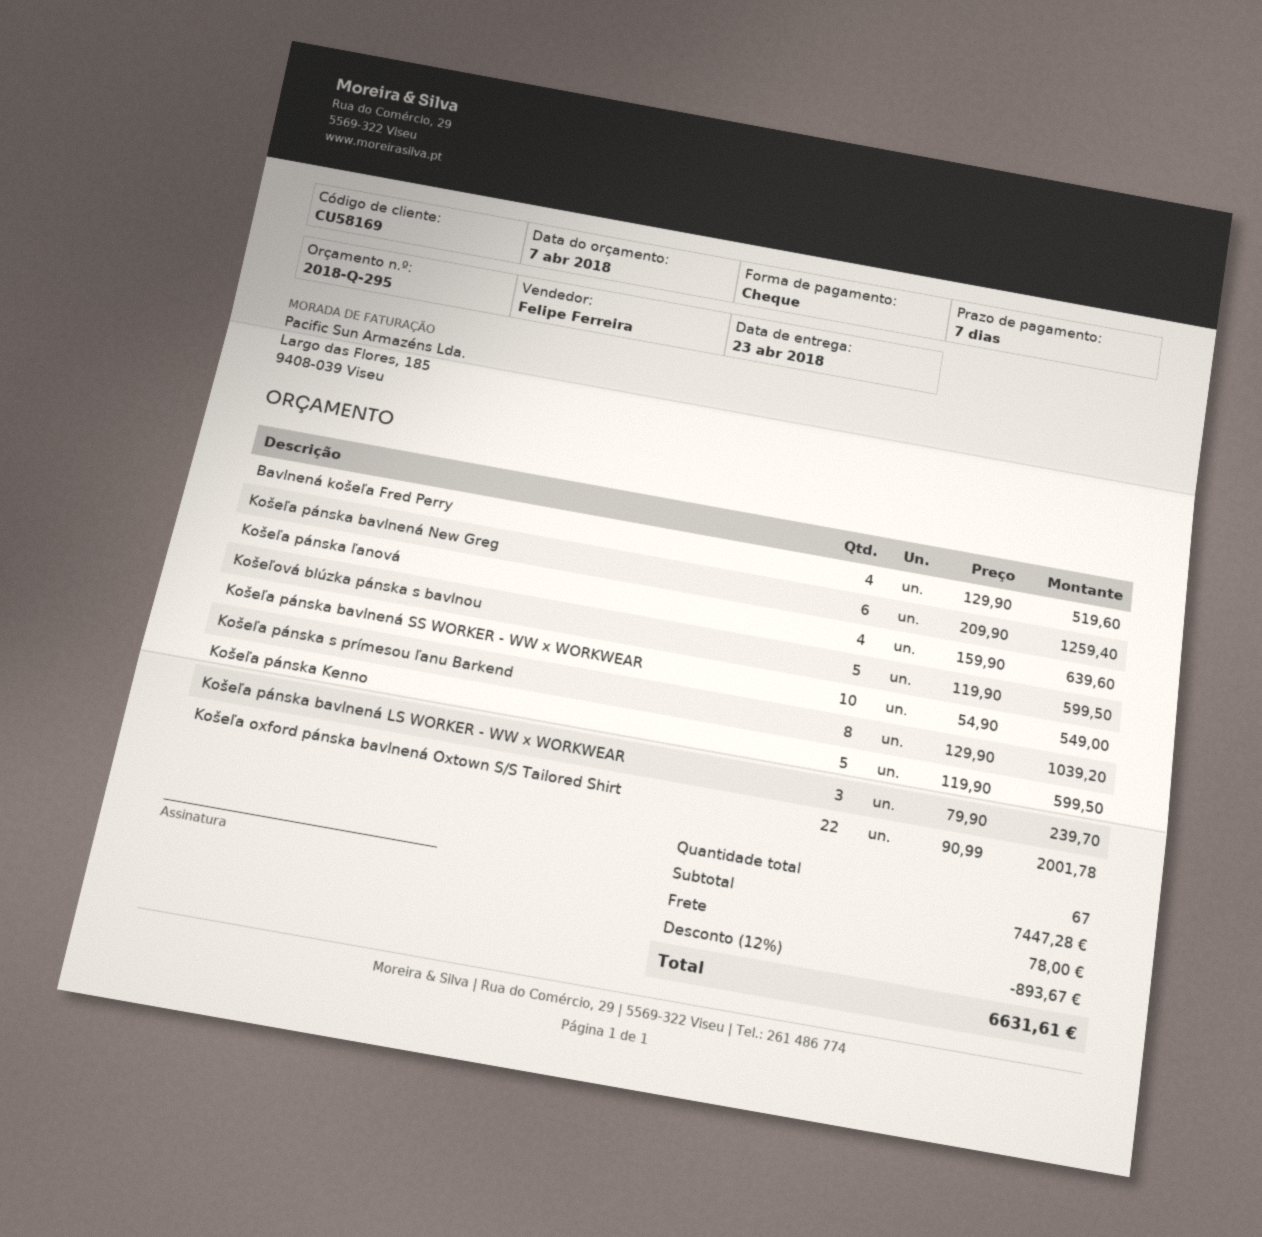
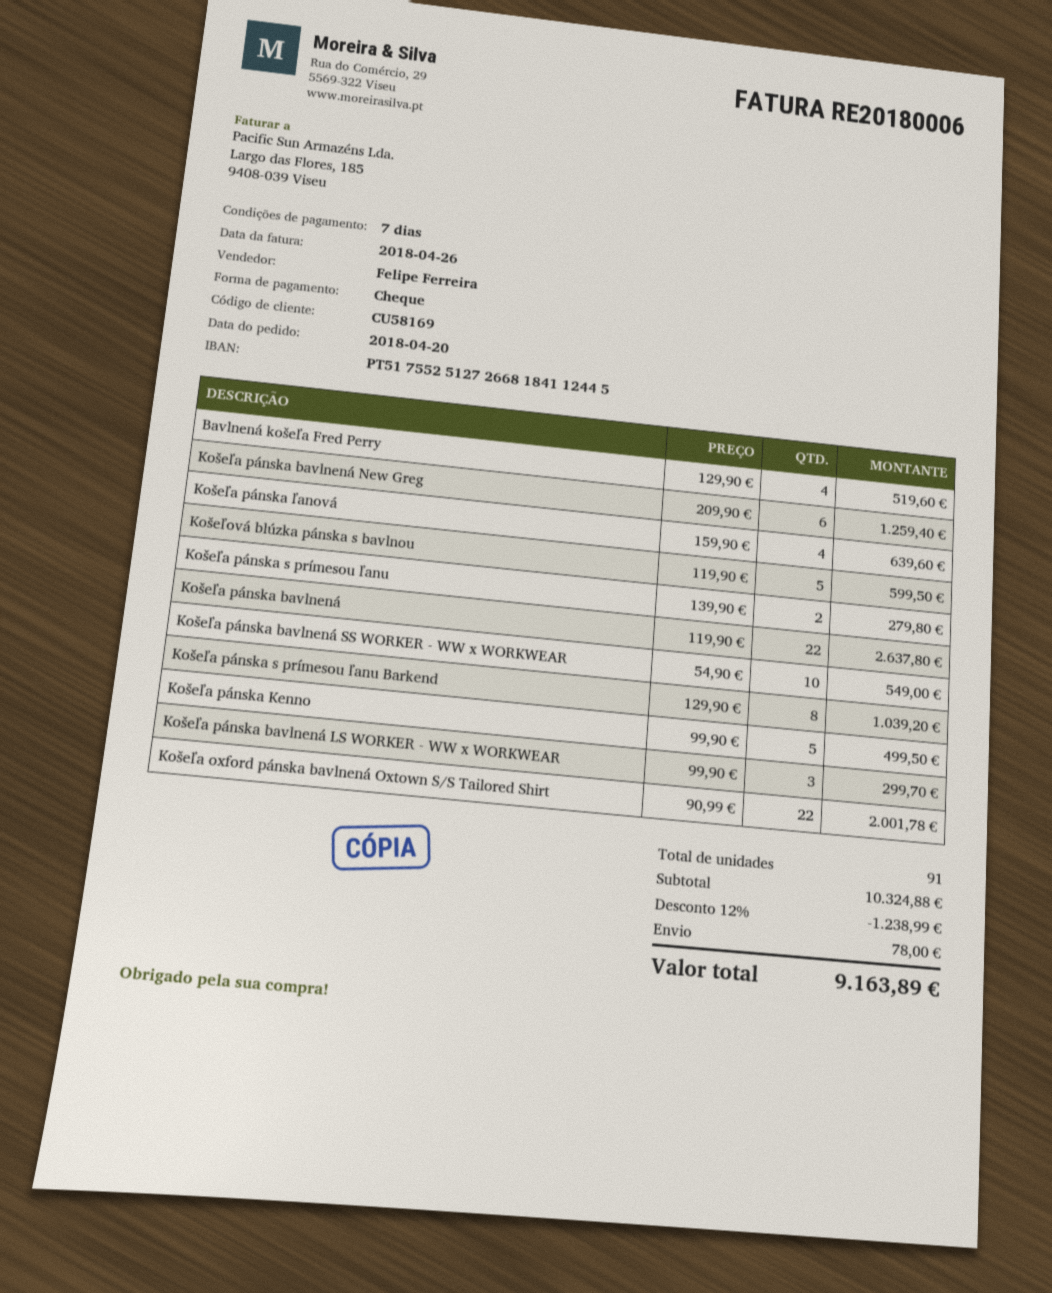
Košeľa pánska Kenno: 5 x 119.90 = 599.50 -> 5 x 99.90 = 499.50
Košeľa pánska bavlnená LS WORKER - WW x WORKWEAR: 3 x 79.90 = 239.70 -> 3 x 99.90 = 299.70
Košeľa pánska s prímesou ľanu: none -> 2 x 139.90 = 279.80
Košeľa pánska bavlnená: none -> 22 x 119.90 = 2637.80
total quantity: 67 -> 91
subtotal: 7447.28 -> 10324.88
discount: 12% = 893.67 -> 12% = 1238.99
total: 6631.61 -> 9163.89

